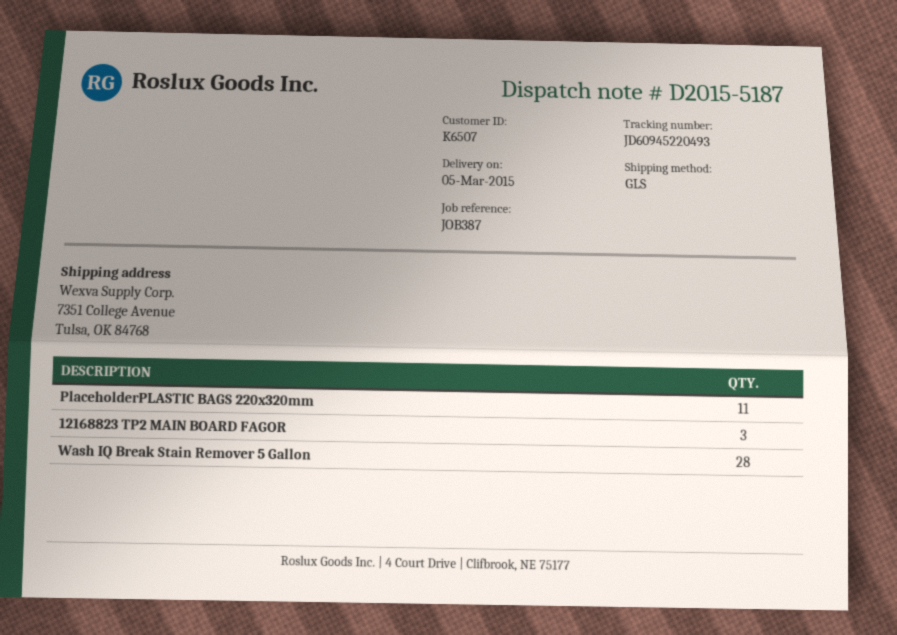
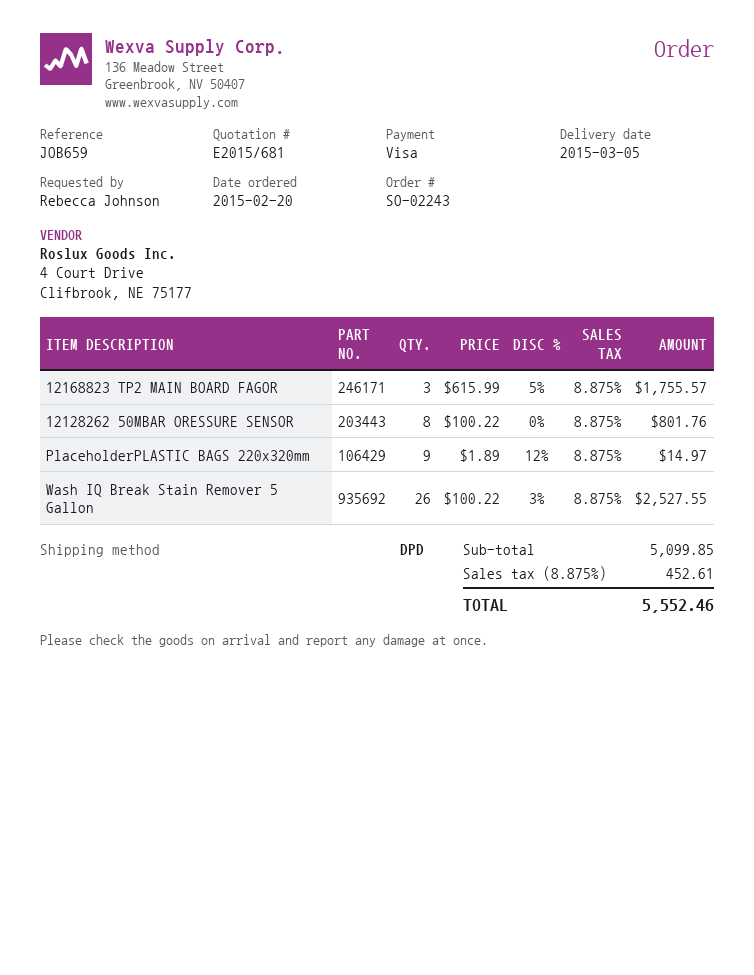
reference: JOB387 -> JOB659
shipping method: GLS -> DPD
PlaceholderPLASTIC BAGS 220x320mm: 11 -> 9
Wash IQ Break Stain Remover 5 Gallon: 28 -> 26
12128262 50MBAR ORESSURE SENSOR: none -> 8

